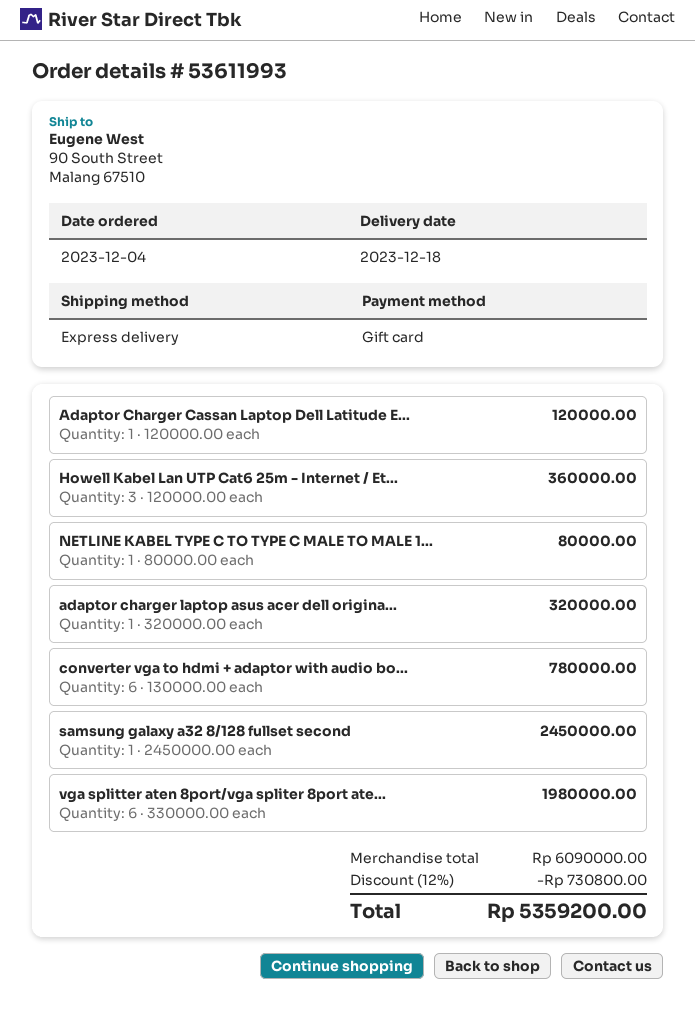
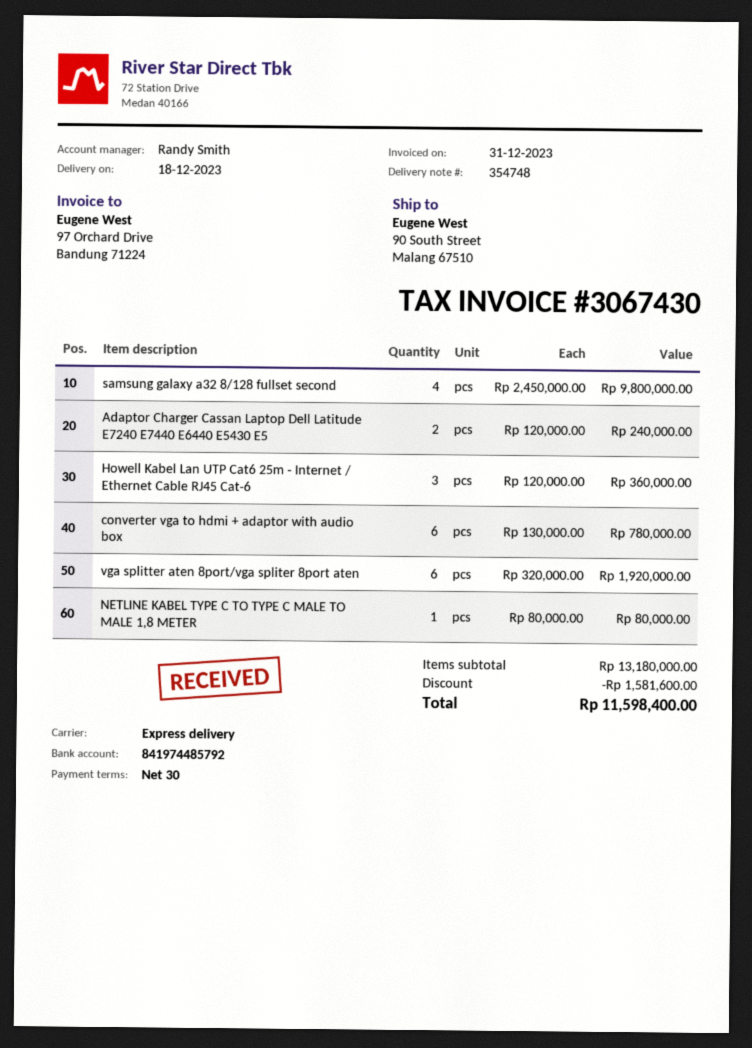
Adaptor Charger Cassan Laptop Dell Latitude E...: 1 x 120000.00 = 120000.00 -> 2 x 120000.00 = 240000.00
adaptor charger laptop asus acer dell origina...: 1 x 320000.00 = 320000.00 -> none
samsung galaxy a32 8/128 fullset second: 1 x 2450000.00 = 2450000.00 -> 4 x 2450000.00 = 9800000.00
vga splitter aten 8port/vga spliter 8port ate...: 6 x 330000.00 = 1980000.00 -> 6 x 320000.00 = 1920000.00
subtotal: 6090000.00 -> 13180000.00
discount: 730800.00 -> 1581600.00
total: 5359200.00 -> 11598400.00

